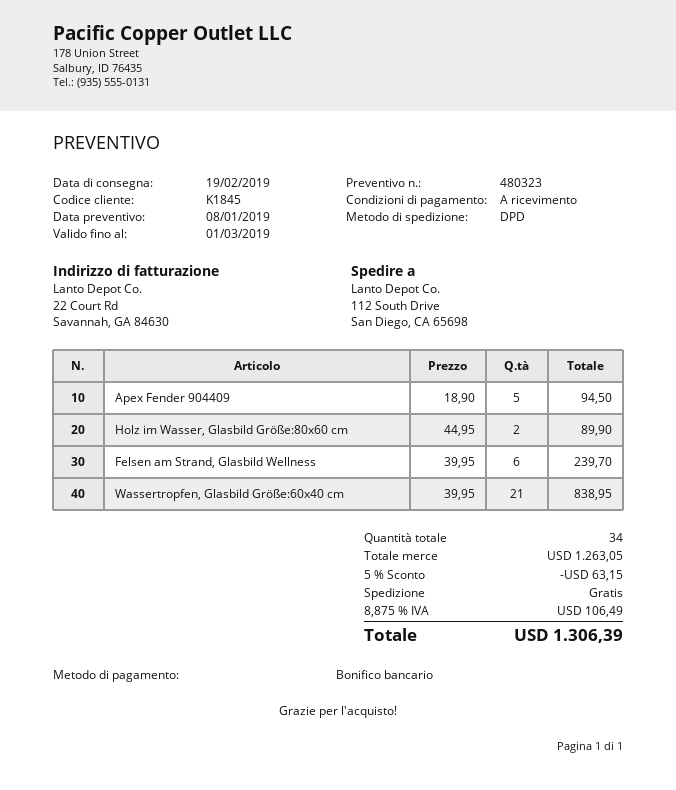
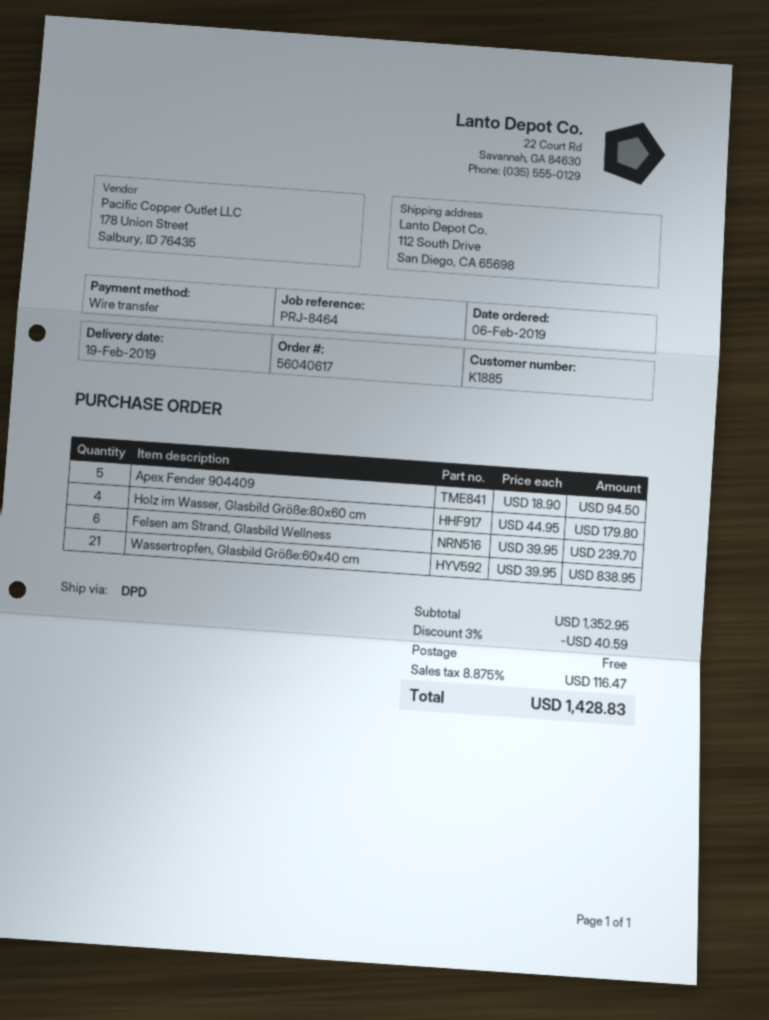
customer number: K1845 -> K1885
Holz im Wasser, Glasbild Größe:80x60 cm: 2 x 44.95 = 89.90 -> 4 x 44.95 = 179.80
subtotal: 1263.05 -> 1352.95
discount: 5% = 63.15 -> 3% = 40.59
tax: 8.875% = 106.49 -> 8.875% = 116.47
total: 1306.39 -> 1428.83

